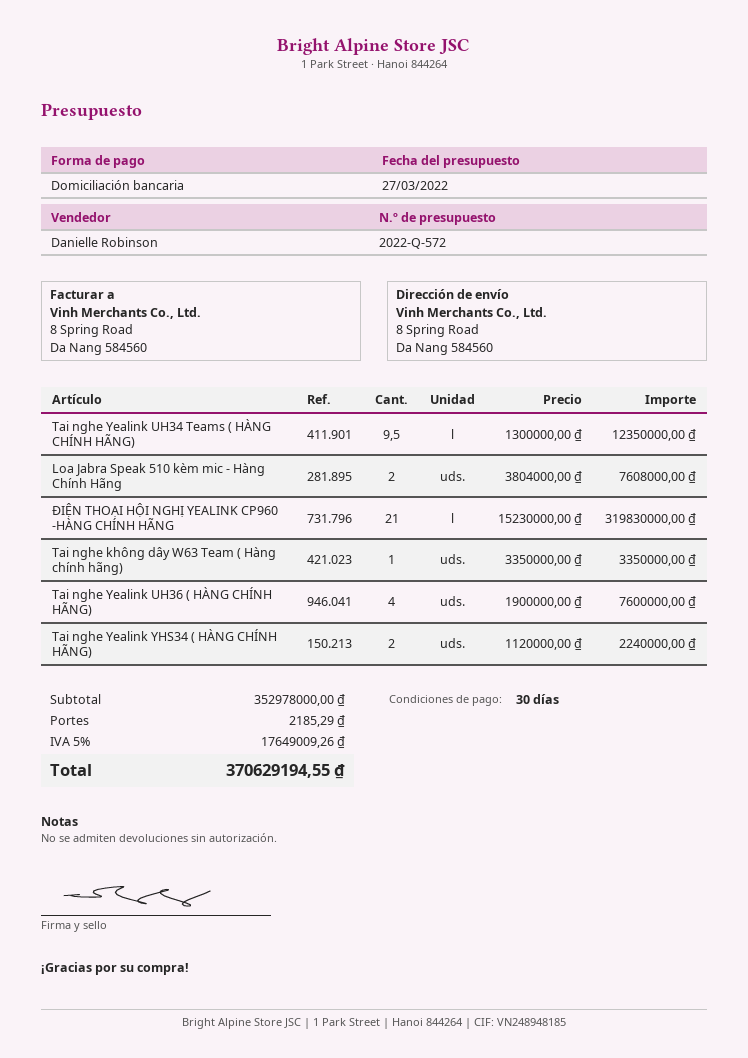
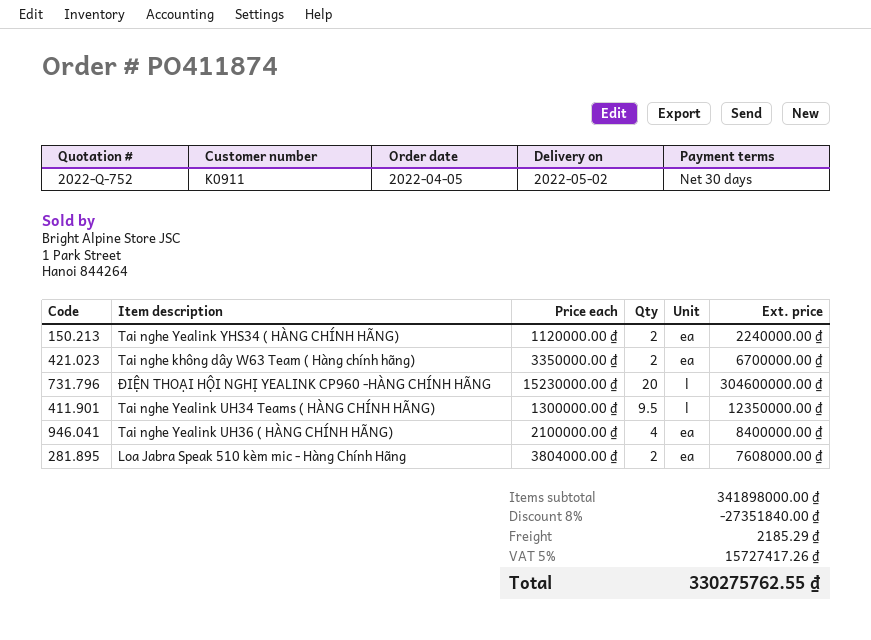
quote number: 2022-Q-572 -> 2022-Q-752
ĐIỆN THOẠI HỘI NGHỊ YEALINK CP960 -HÀNG CHÍNH HÃNG: 21 x 15230000.00 = 319830000.00 -> 20 x 15230000.00 = 304600000.00
Tai nghe không dây W63 Team ( Hàng chính hãng): 1 x 3350000.00 = 3350000.00 -> 2 x 3350000.00 = 6700000.00
Tai nghe Yealink UH36 ( HÀNG CHÍNH HÃNG): 4 x 1900000.00 = 7600000.00 -> 4 x 2100000.00 = 8400000.00
subtotal: 352978000.00 -> 341898000.00
discount: none -> 8% = 27351840.00
tax: 5% = 17649009.26 -> 5% = 15727417.26
total: 370629194.55 -> 330275762.55

